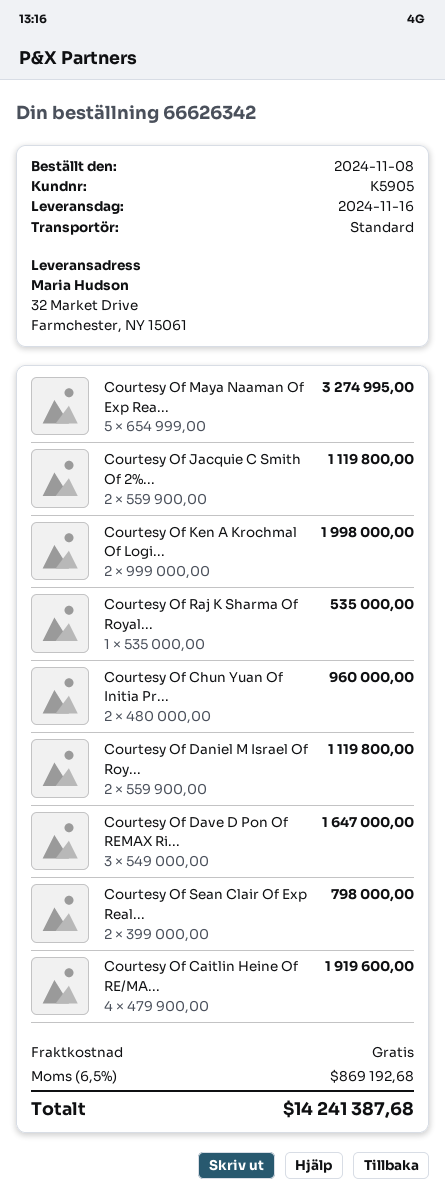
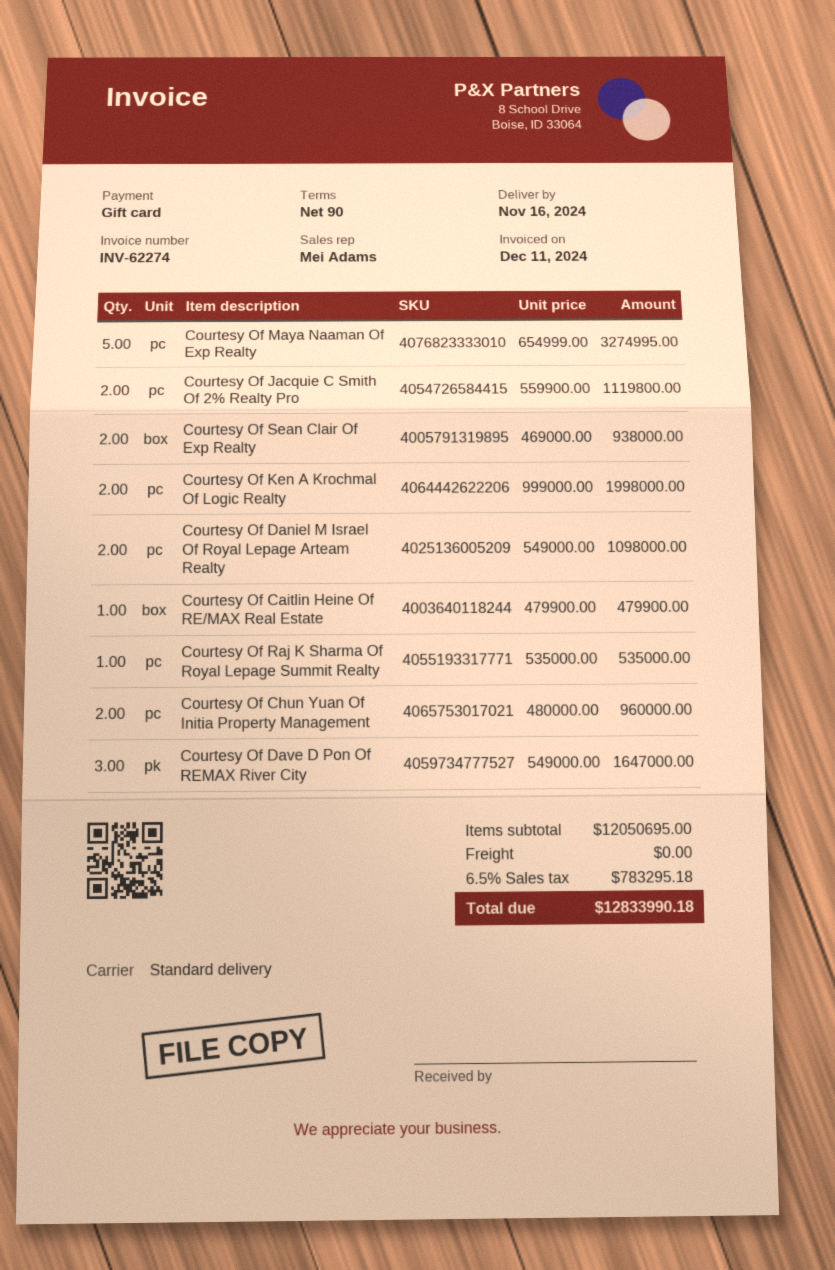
Courtesy Of Daniel M Israel Of Roy...: 2 x 559900.00 = 1119800.00 -> 2 x 549000.00 = 1098000.00
Courtesy Of Sean Clair Of Exp Real...: 2 x 399000.00 = 798000.00 -> 2 x 469000.00 = 938000.00
Courtesy Of Caitlin Heine Of RE/MA...: 4 x 479900.00 = 1919600.00 -> 1 x 479900.00 = 479900.00
tax: 6.5% = 869192.68 -> 6.5% = 783295.18
total: 14241387.68 -> 12833990.18

